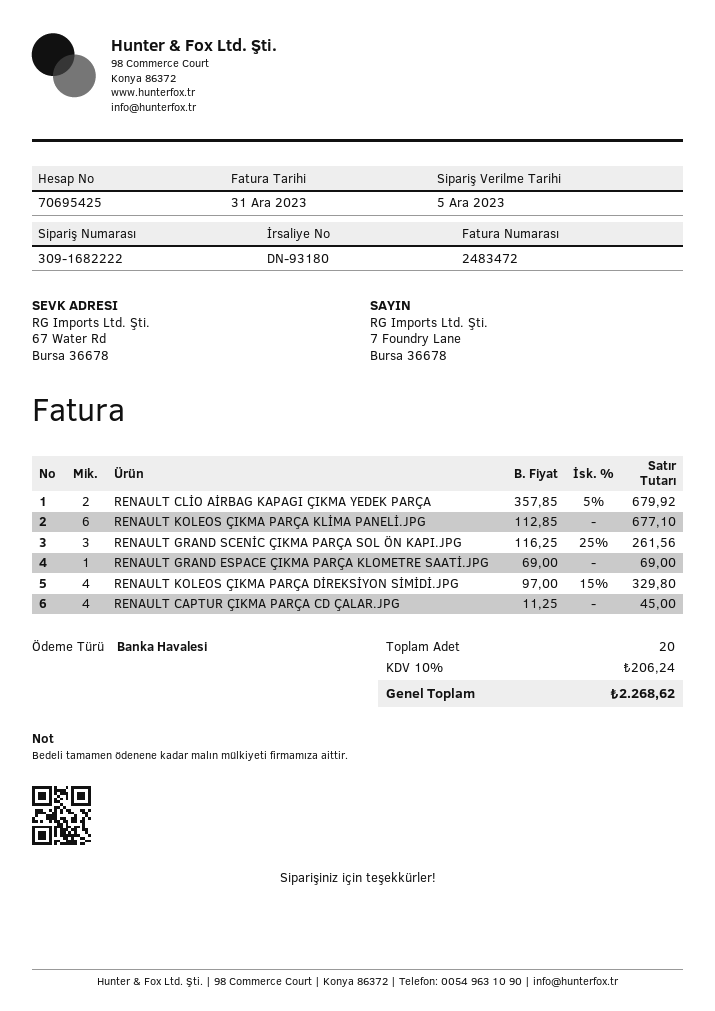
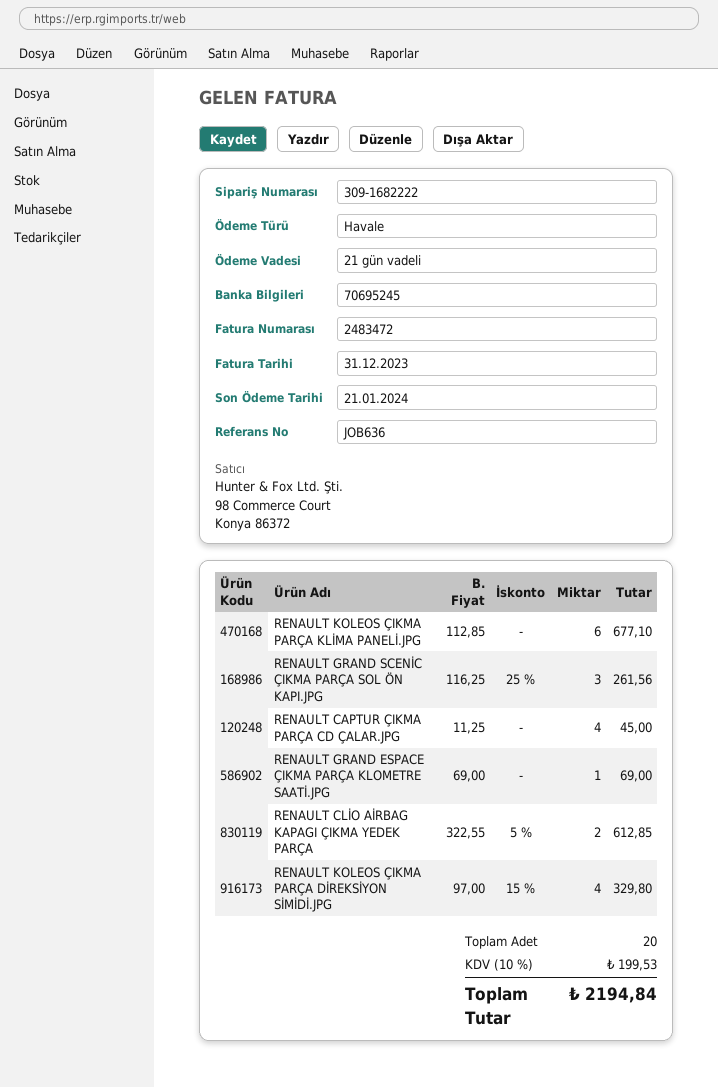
bank account: 70695425 -> 70695245
RENAULT CLİO AİRBAG KAPAGI ÇIKMA YEDEK PARÇA: 2 x 357.85 - 5% = 679.92 -> 2 x 322.55 - 5% = 612.85
tax: 10% = 206.24 -> 10% = 199.53
total: 2268.62 -> 2194.84

